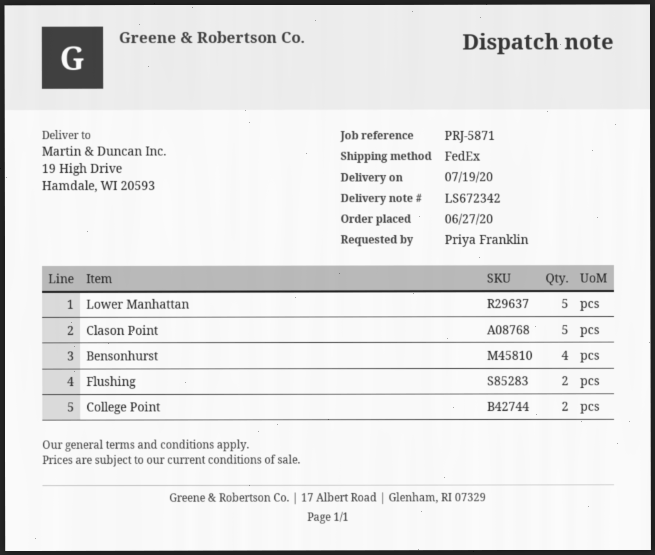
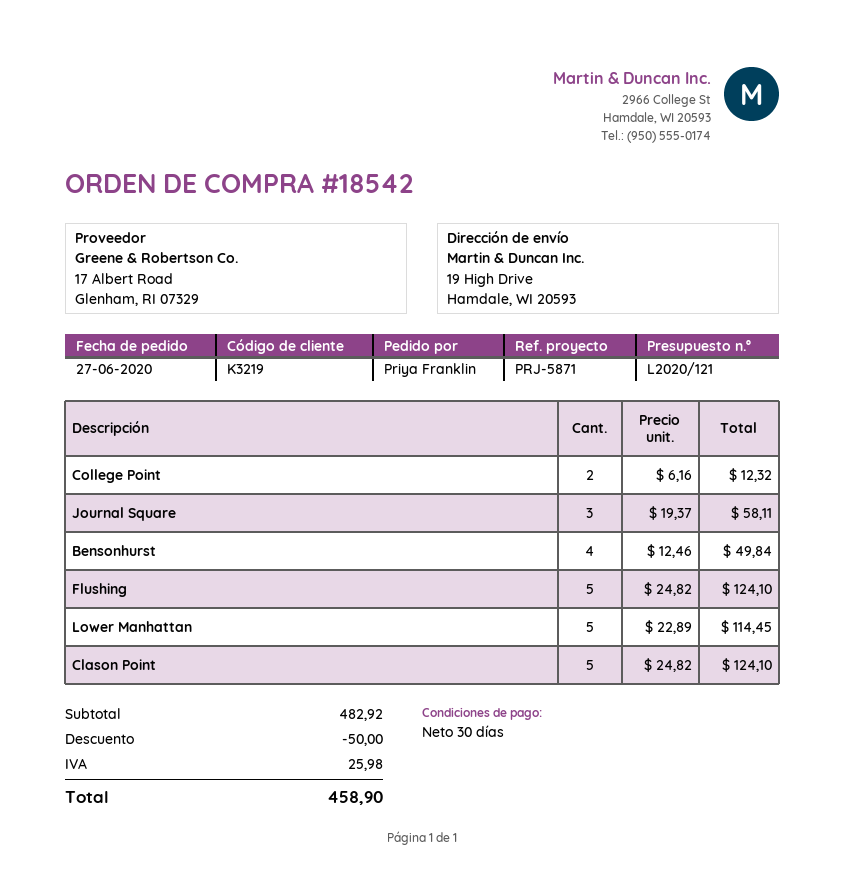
Flushing: 2 -> 5
Journal Square: none -> 3

